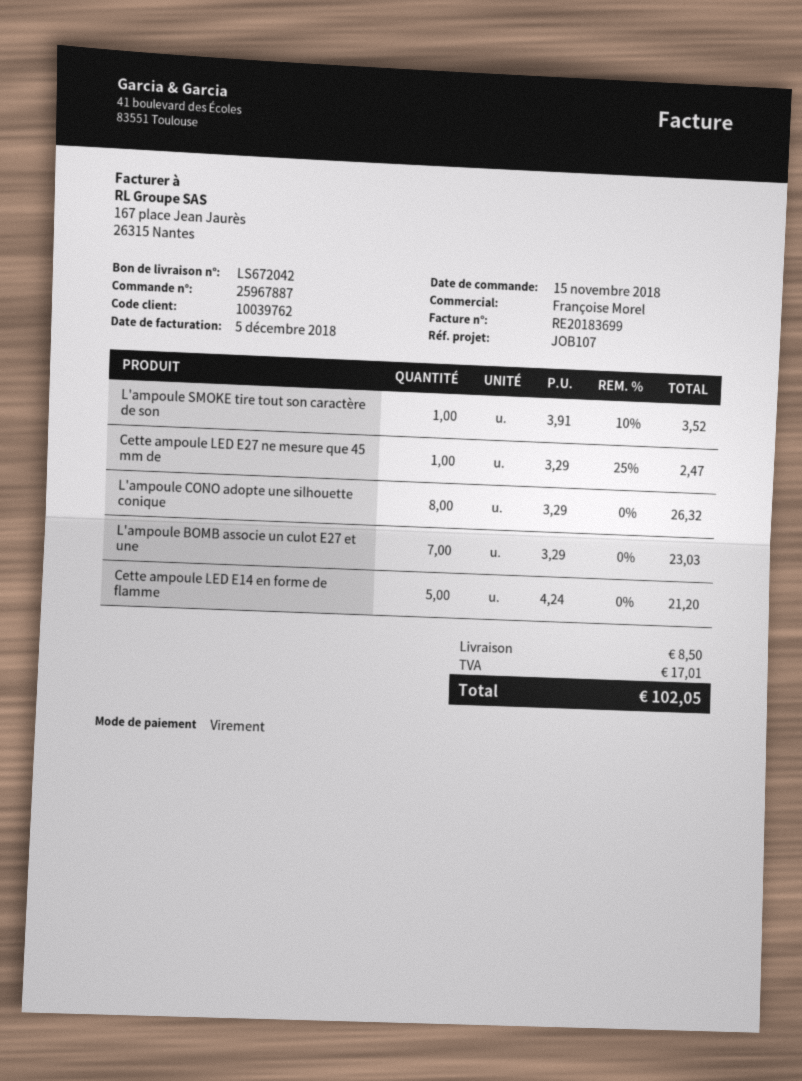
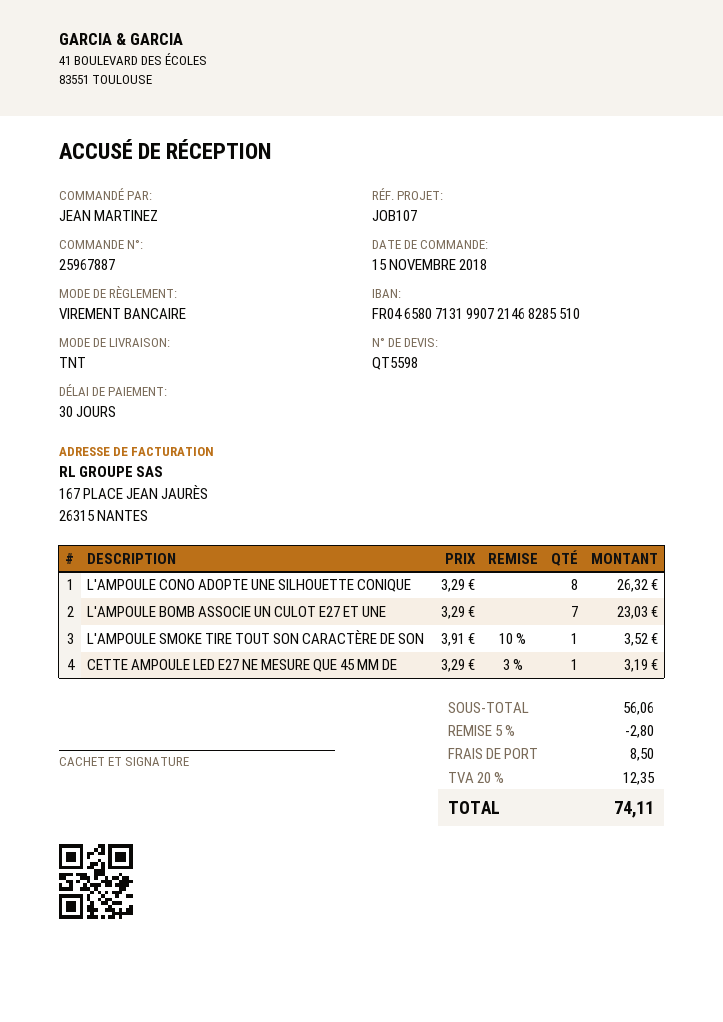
Cette ampoule LED E27 ne mesure que 45 mm de: 1 x 3.29 - 25% = 2.47 -> 1 x 3.29 - 3% = 3.19
Cette ampoule LED E14 en forme de flamme: 5 x 4.24 = 21.20 -> none
discount: none -> 5% = 2.80
tax: 17.01 -> 12.35
total: 102.05 -> 74.11

